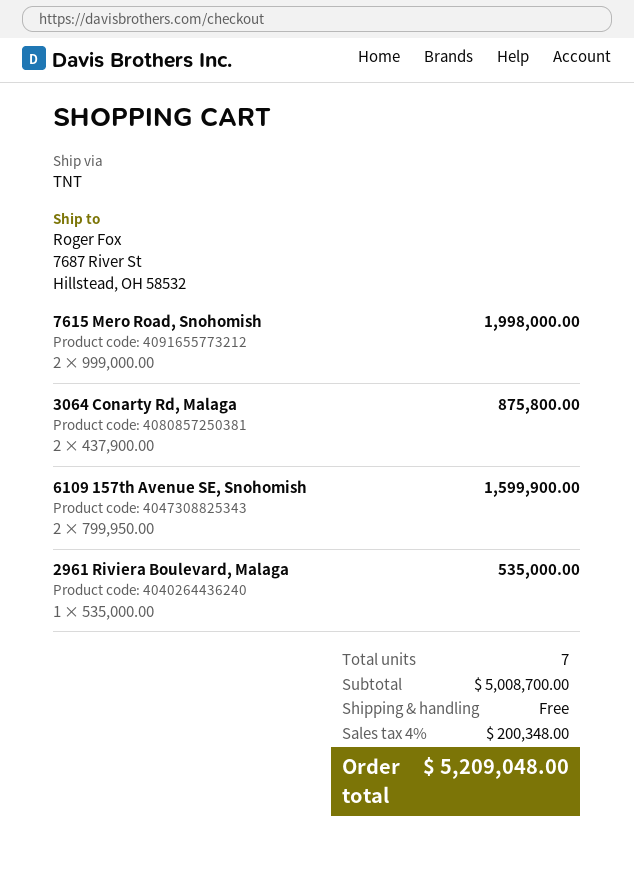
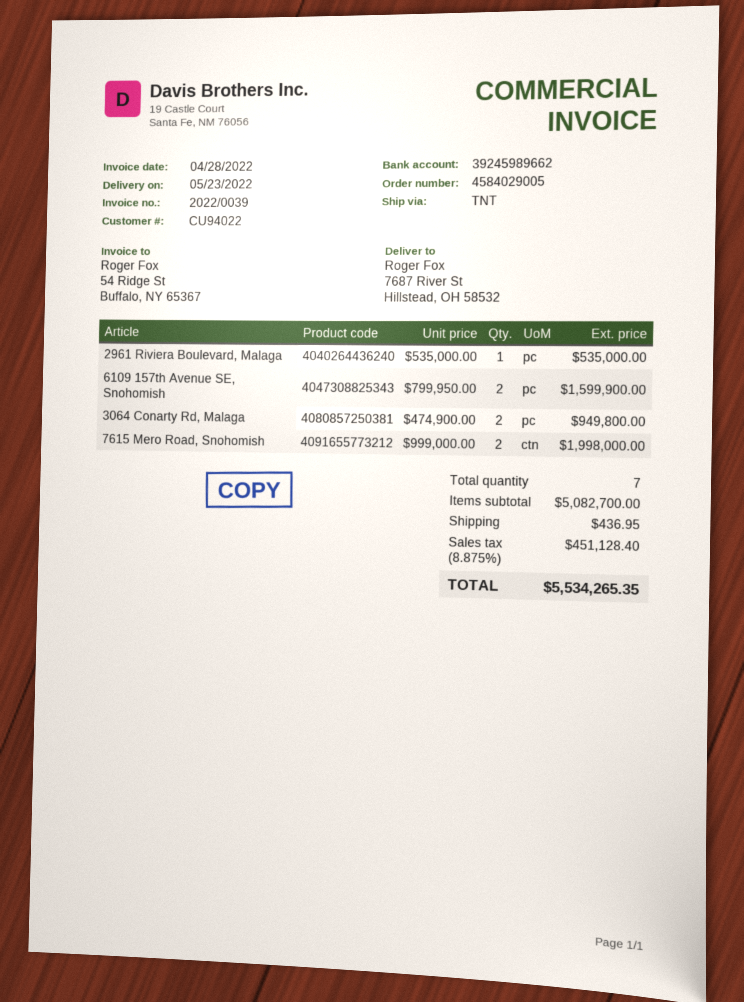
3064 Conarty Rd, Malaga: 2 x 437900.00 = 875800.00 -> 2 x 474900.00 = 949800.00
subtotal: 5008700.00 -> 5082700.00
shipping: 0.00 -> 436.95
tax: 4% = 200348.00 -> 8.875% = 451128.40
total: 5209048.00 -> 5534265.35

